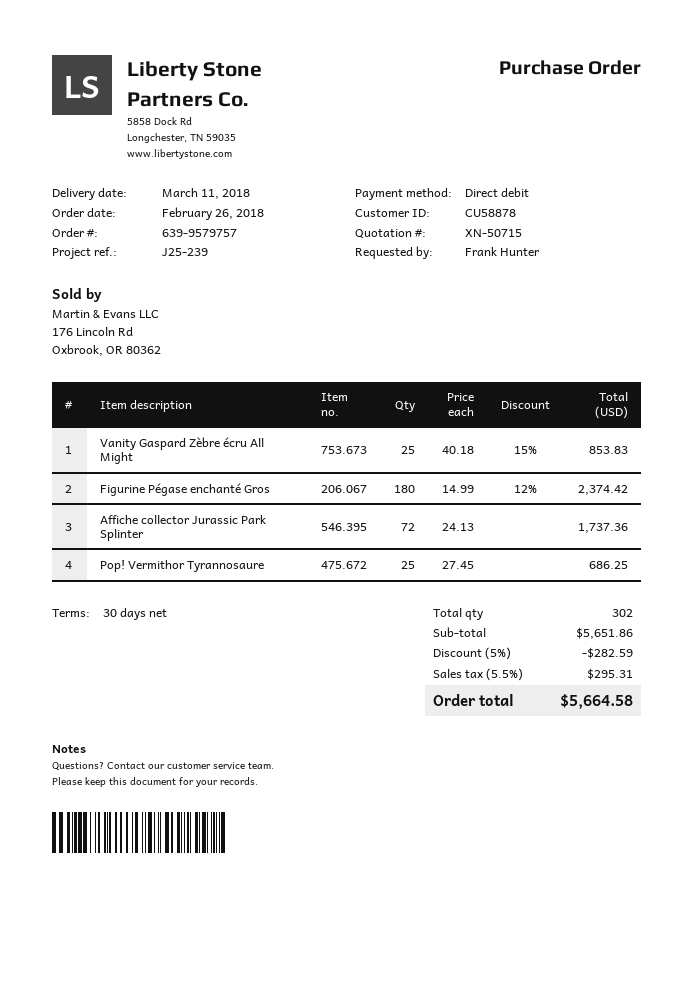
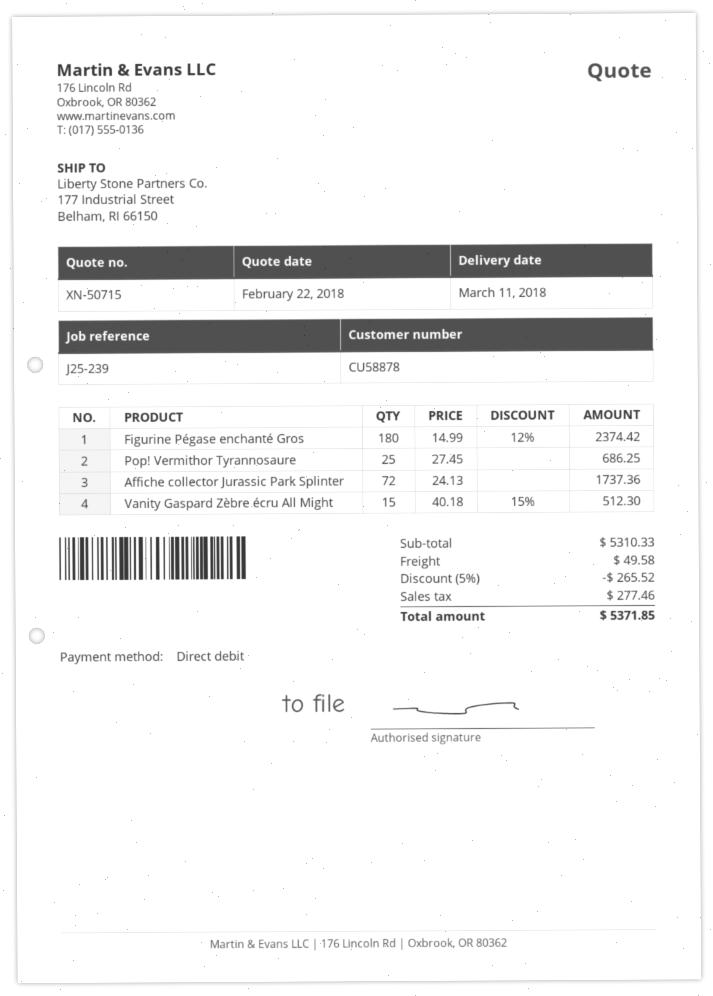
Vanity Gaspard Zèbre écru All Might: 25 x 40.18 - 15% = 853.83 -> 15 x 40.18 - 15% = 512.30
subtotal: 5651.86 -> 5310.33
discount: 5% = 282.59 -> 5% = 265.52
shipping: none -> 49.58
tax: 295.31 -> 277.46
total: 5664.58 -> 5371.85

